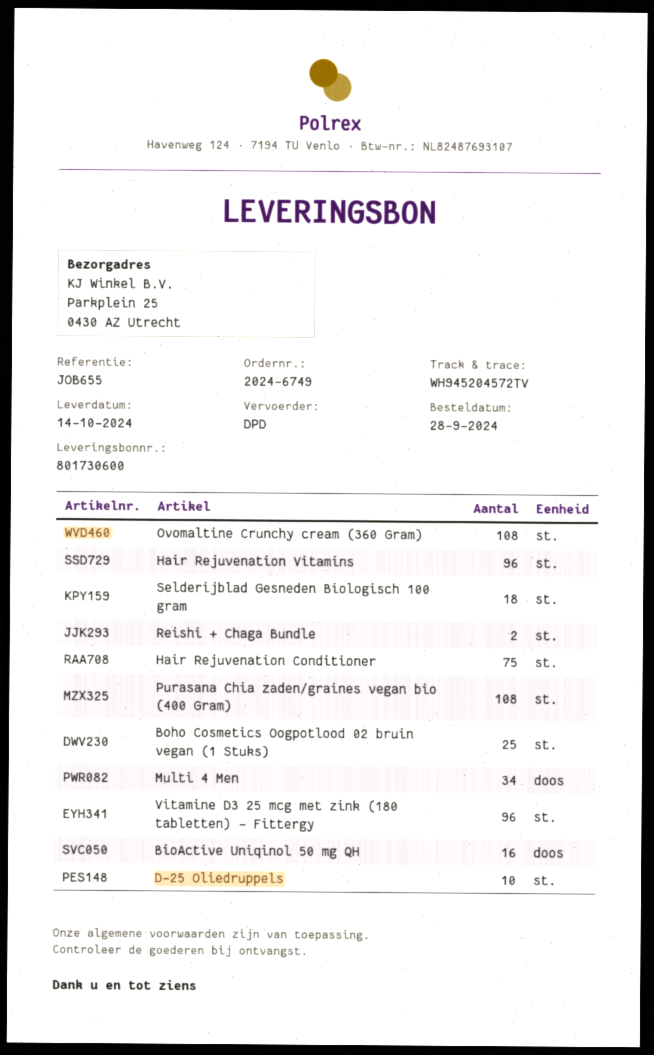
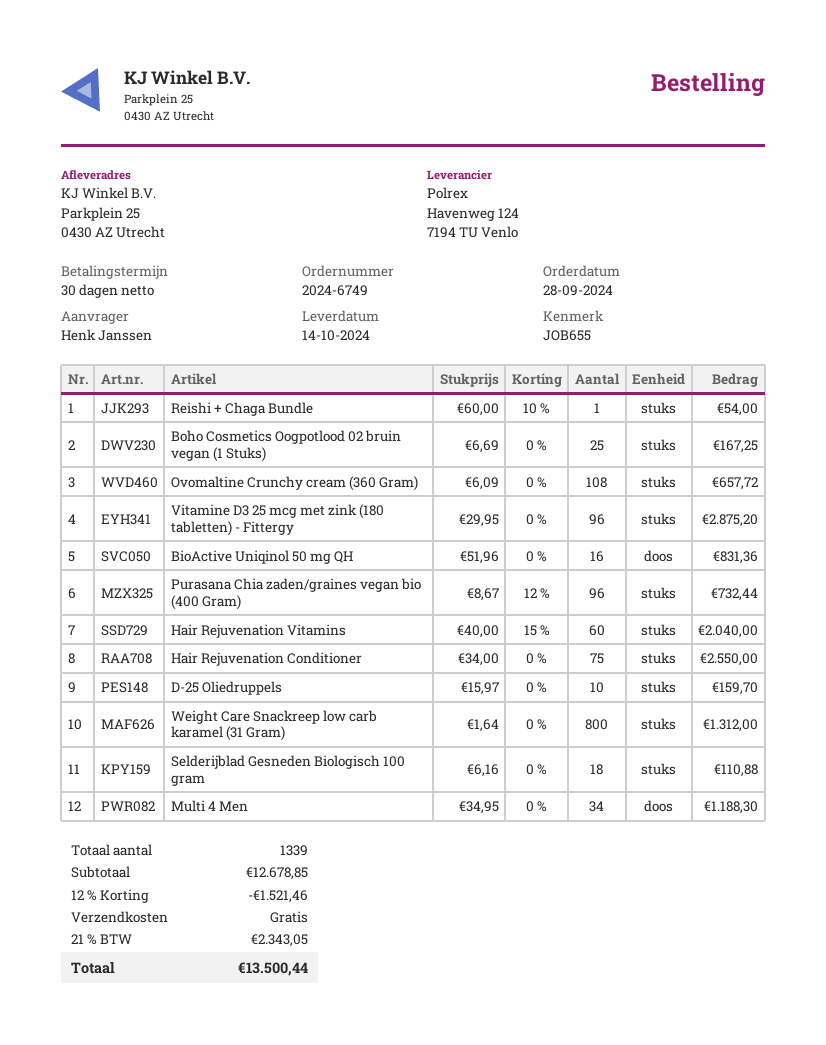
Hair Rejuvenation Vitamins: 96 -> 60
Reishi + Chaga Bundle: 2 -> 1
Purasana Chia zaden/graines vegan bio (400 Gram): 108 -> 96
Weight Care Snackreep low carb karamel (31 Gram): none -> 800

